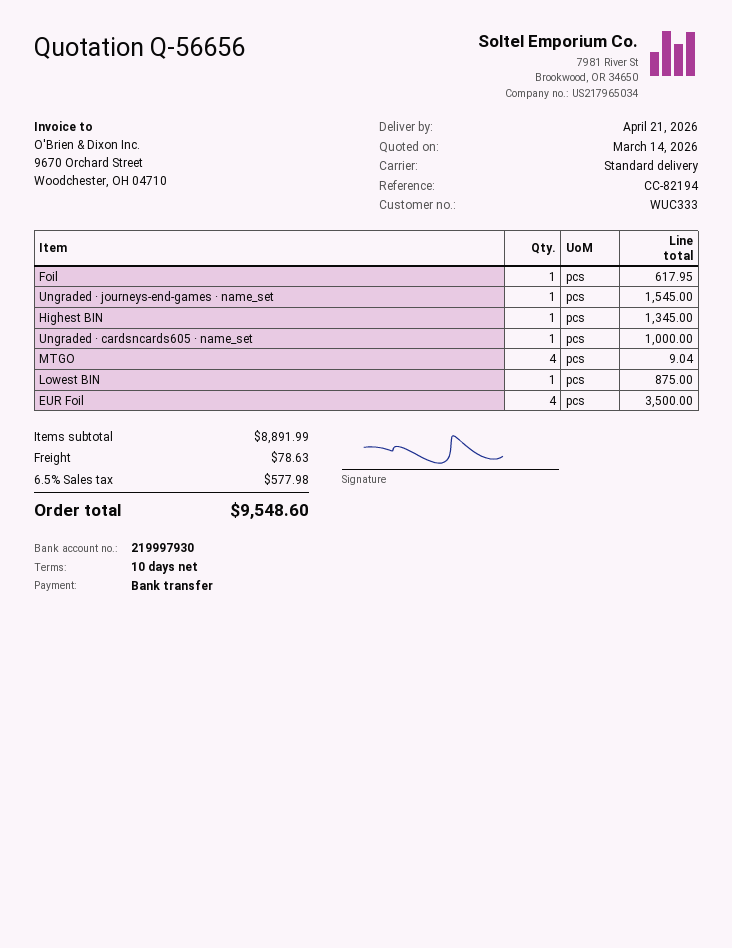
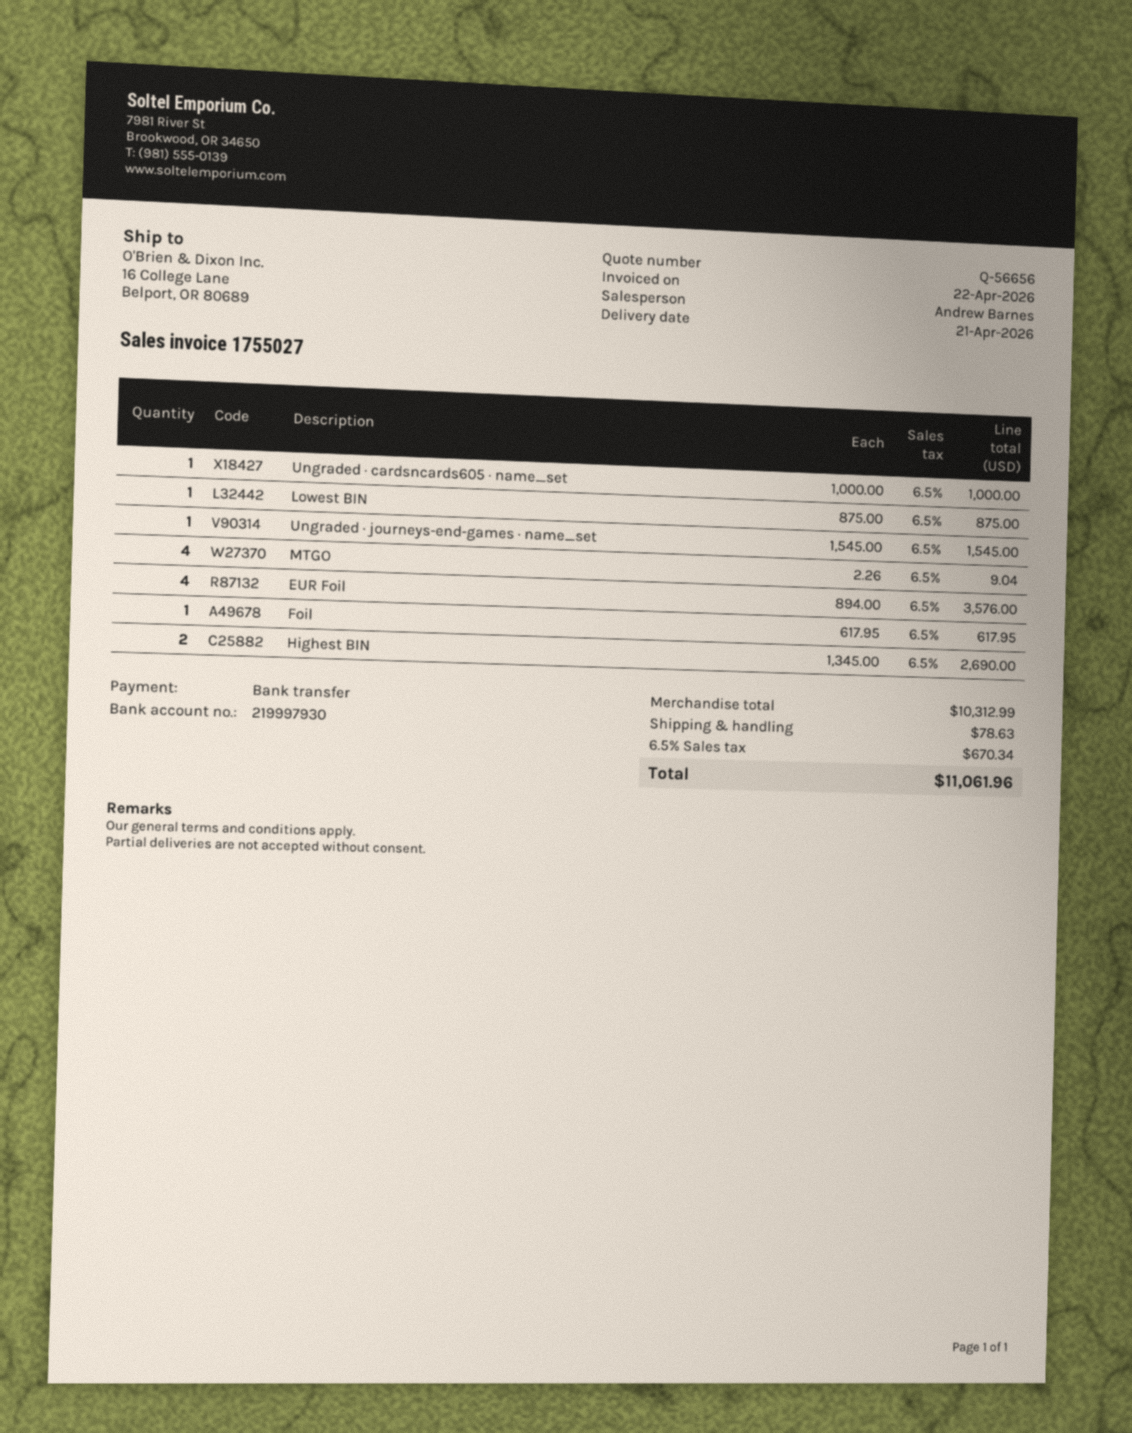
Highest BIN: 1 for 1345.00 -> 2 for 2690.00
EUR Foil: 4 for 3500.00 -> 4 for 3576.00
subtotal: 8891.99 -> 10312.99
tax: 6.5% = 577.98 -> 6.5% = 670.34
total: 9548.60 -> 11061.96

